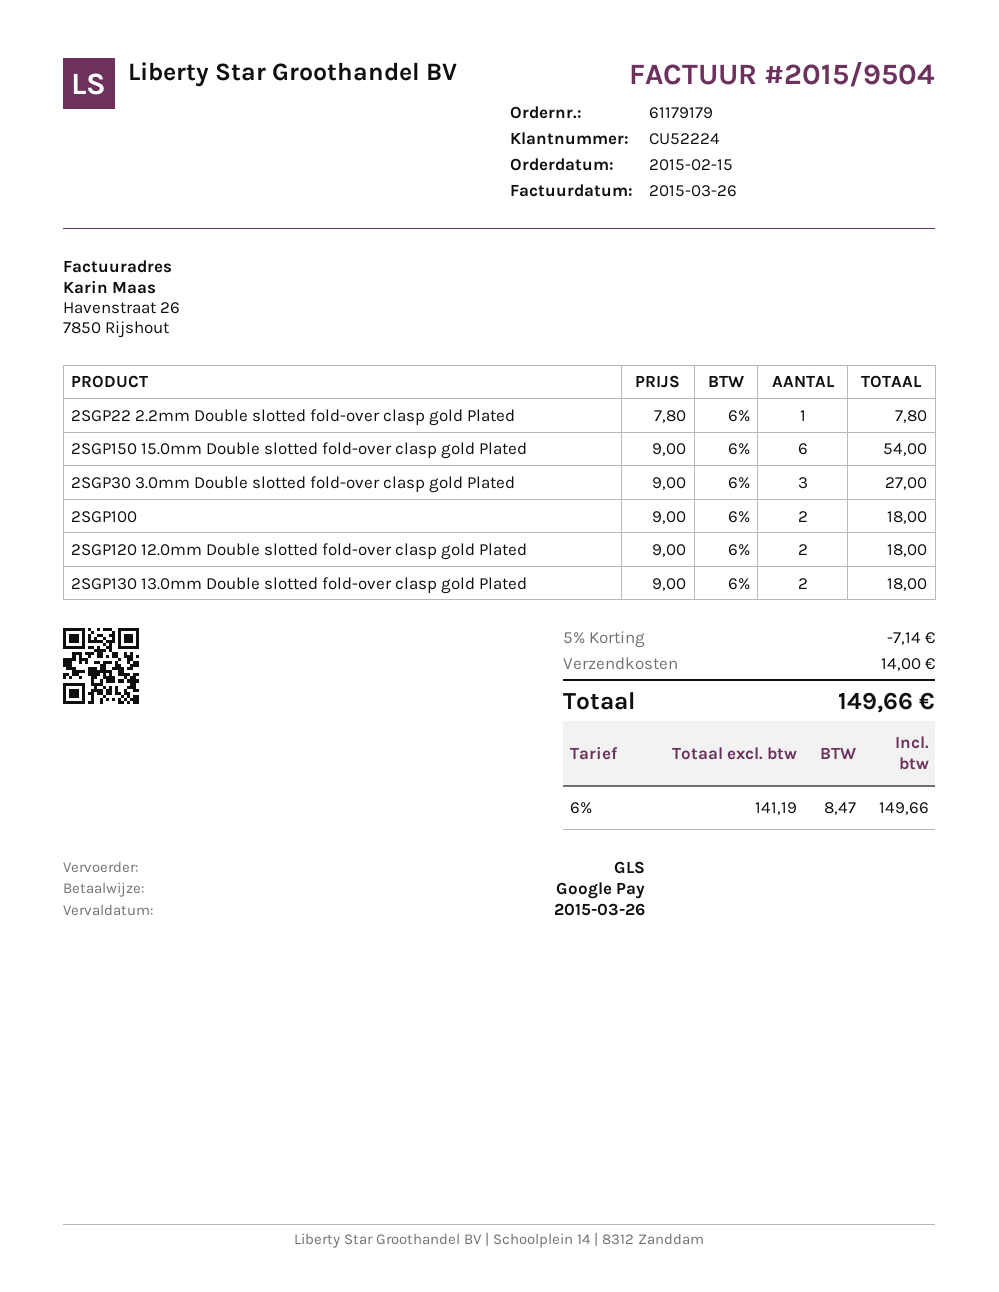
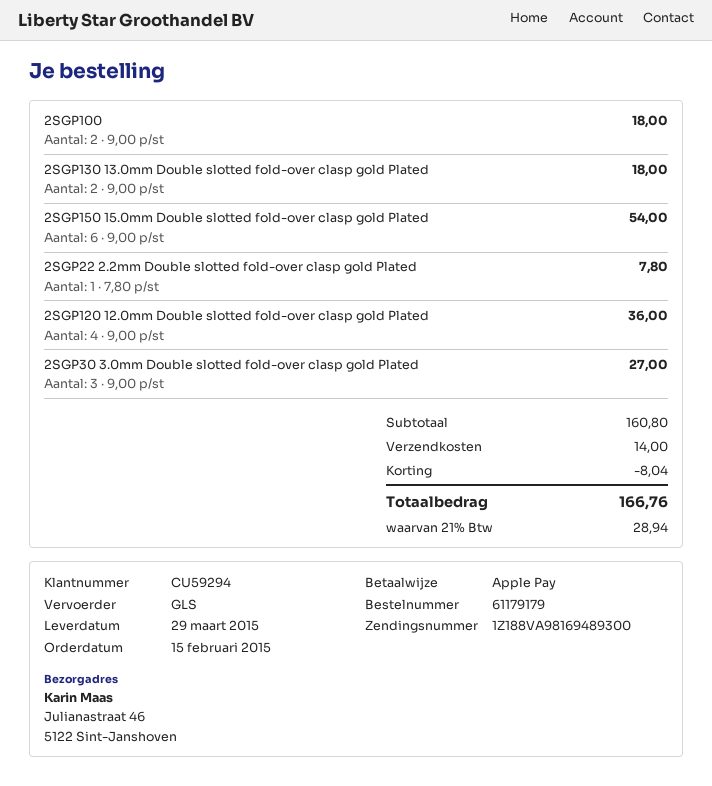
customer number: CU52224 -> CU59294
payment method: Google Pay -> Apple Pay
2SGP120 12.0mm Double slotted fold-over clasp gold Plated: 2 x 9.00 = 18.00 -> 4 x 9.00 = 36.00
discount: 7.14 -> 8.04
tax: 6% = 8.47 -> 21% = 28.94
total: 149.66 -> 166.76

